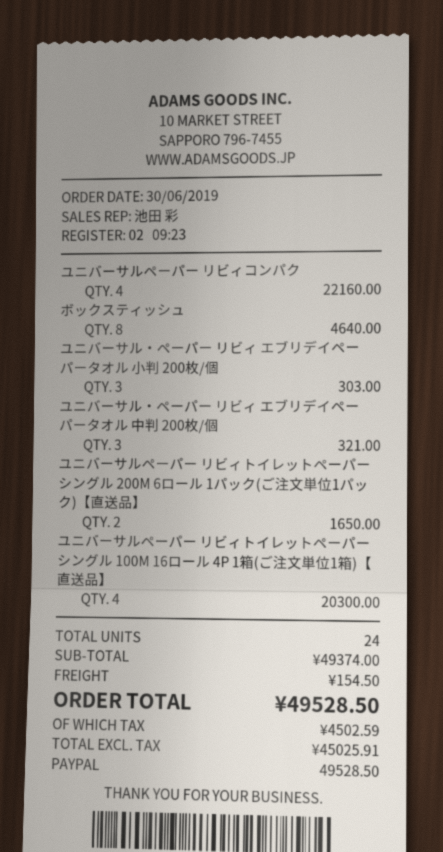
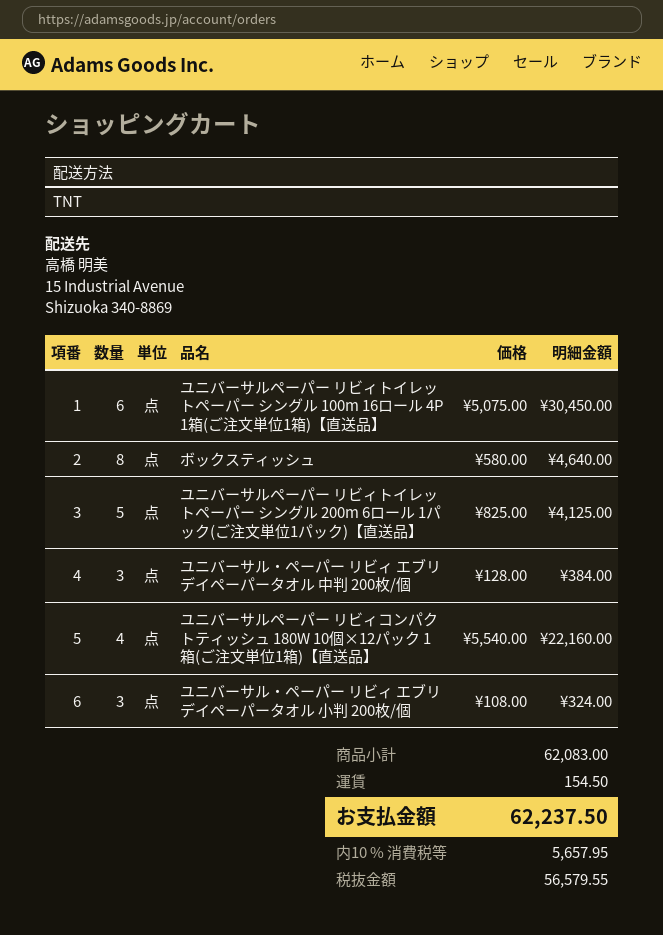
ユニバーサル・ペーパー リビィ エブリデイペーパータオル 小判 200枚/個: 3 for 303.00 -> 3 for 324.00
ユニバーサル・ペーパー リビィ エブリデイペーパータオル 中判 200枚/個: 3 for 321.00 -> 3 for 384.00
ユニバーサルペーパー リビィトイレットペーパー シングル 200M 6ロール 1パック(ご注文単位1パック)【直送品】: 2 for 1650.00 -> 5 for 4125.00
ユニバーサルペーパー リビィトイレットペーパー シングル 100M 16ロール 4P 1箱(ご注文単位1箱)【直送品】: 4 for 20300.00 -> 6 for 30450.00
subtotal: 49374.00 -> 62083.00
net: 45025.91 -> 56579.55
tax: 4502.59 -> 5657.95
total: 49528.50 -> 62237.50

